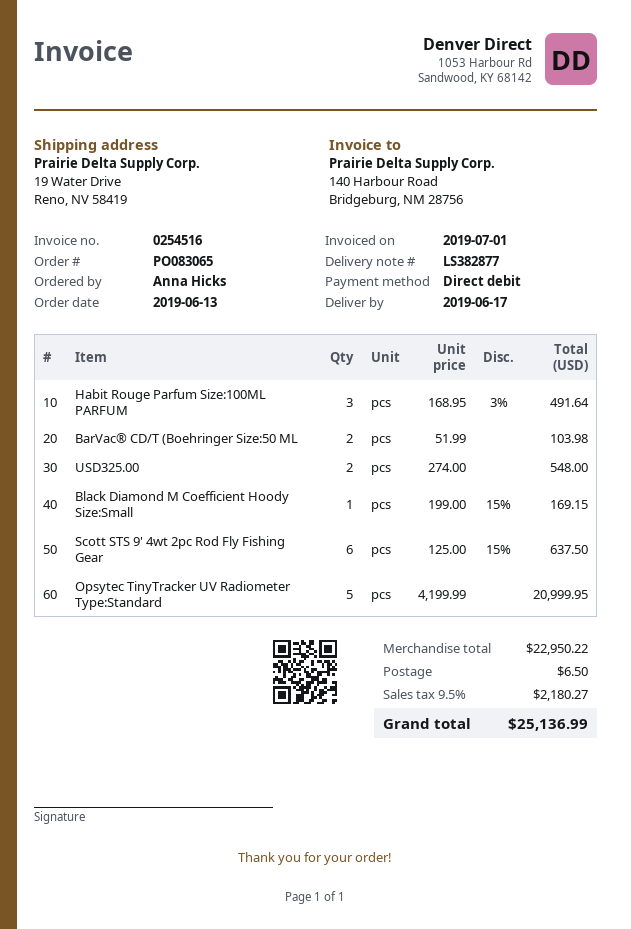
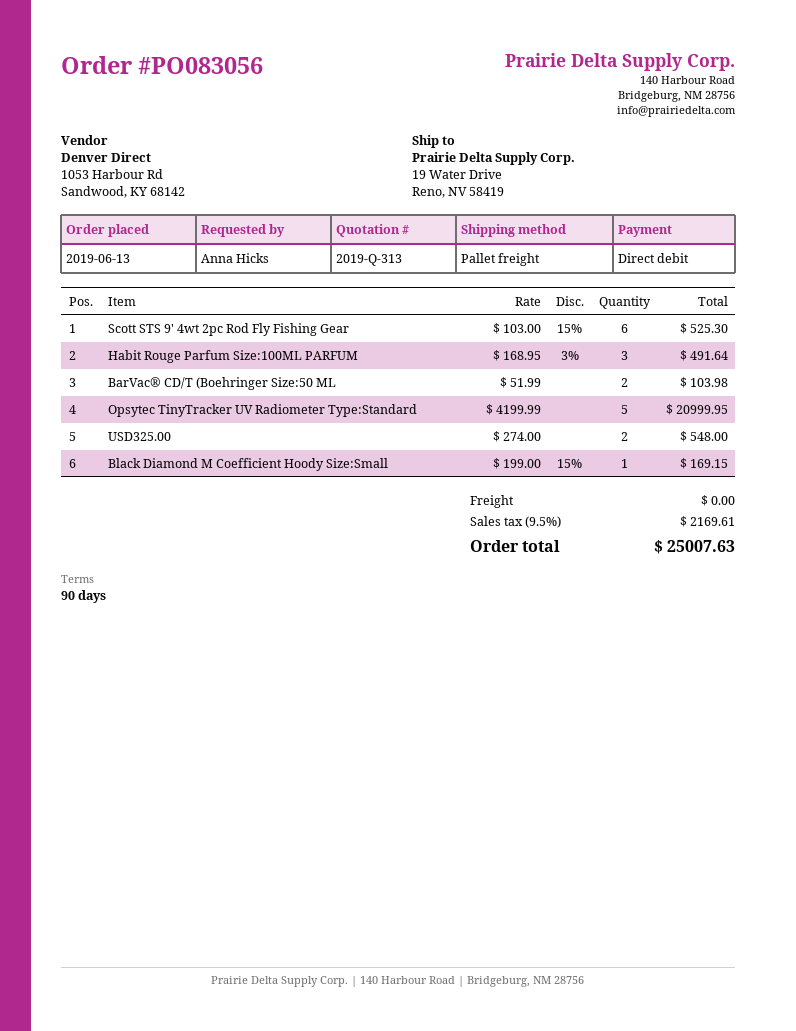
order number: PO083065 -> PO083056
Scott STS 9' 4wt 2pc Rod Fly Fishing Gear: 6 x 125.00 - 15% = 637.50 -> 6 x 103.00 - 15% = 525.30
shipping: 6.50 -> 0.00
tax: 9.5% = 2180.27 -> 9.5% = 2169.61
total: 25136.99 -> 25007.63

